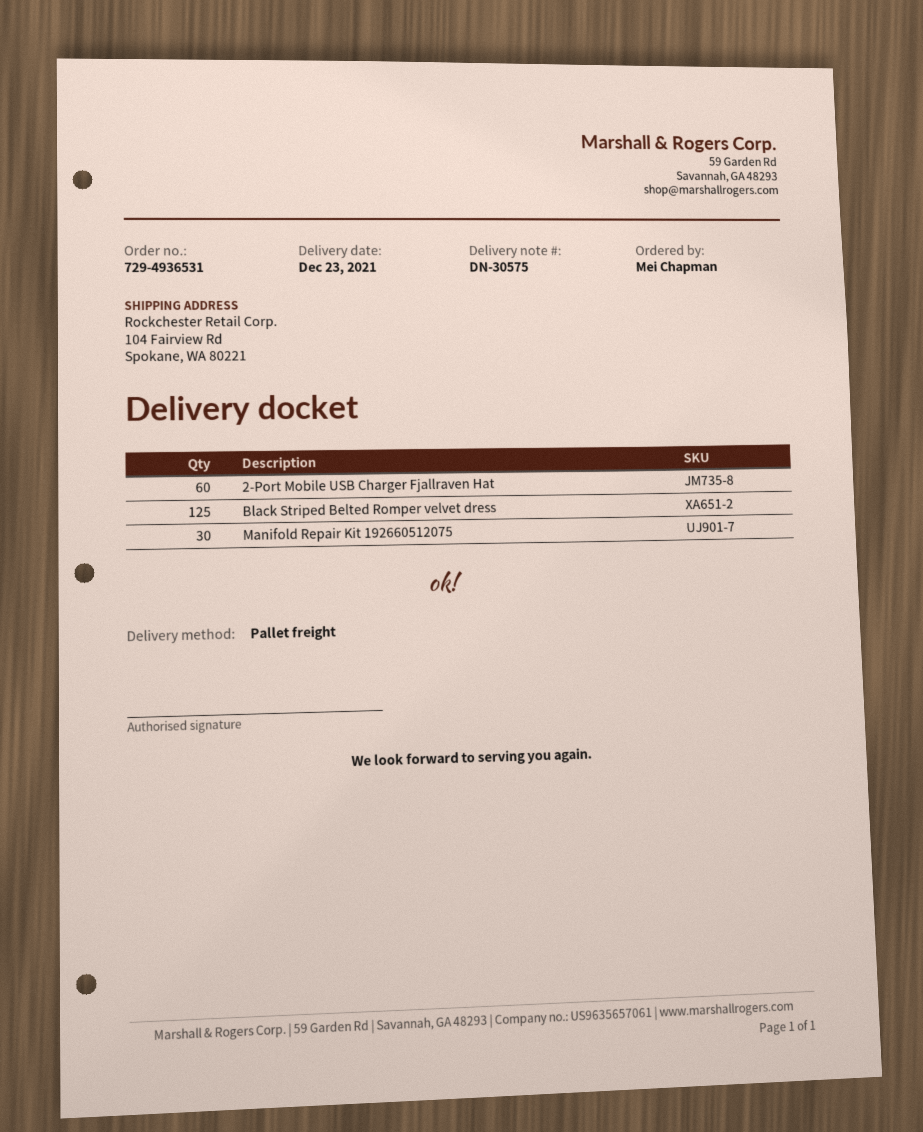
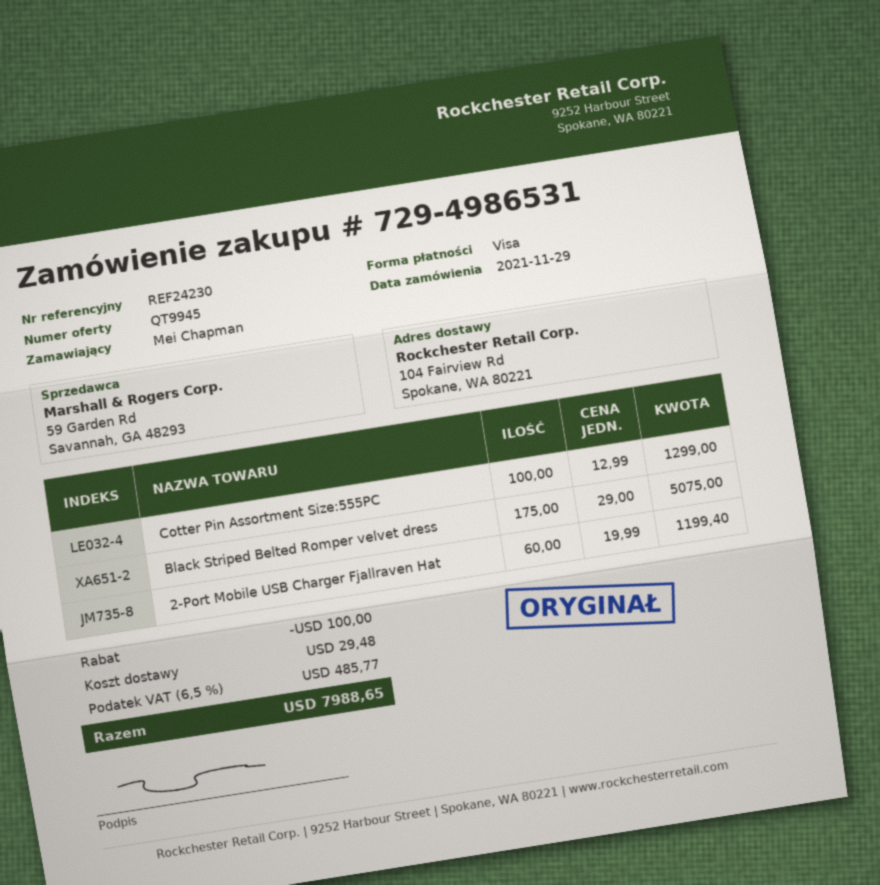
order number: 729-4936531 -> 729-4986531
Black Striped Belted Romper velvet dress: 125 -> 175
Manifold Repair Kit 192660512075: 30 -> none
Cotter Pin Assortment Size:555PC: none -> 100

